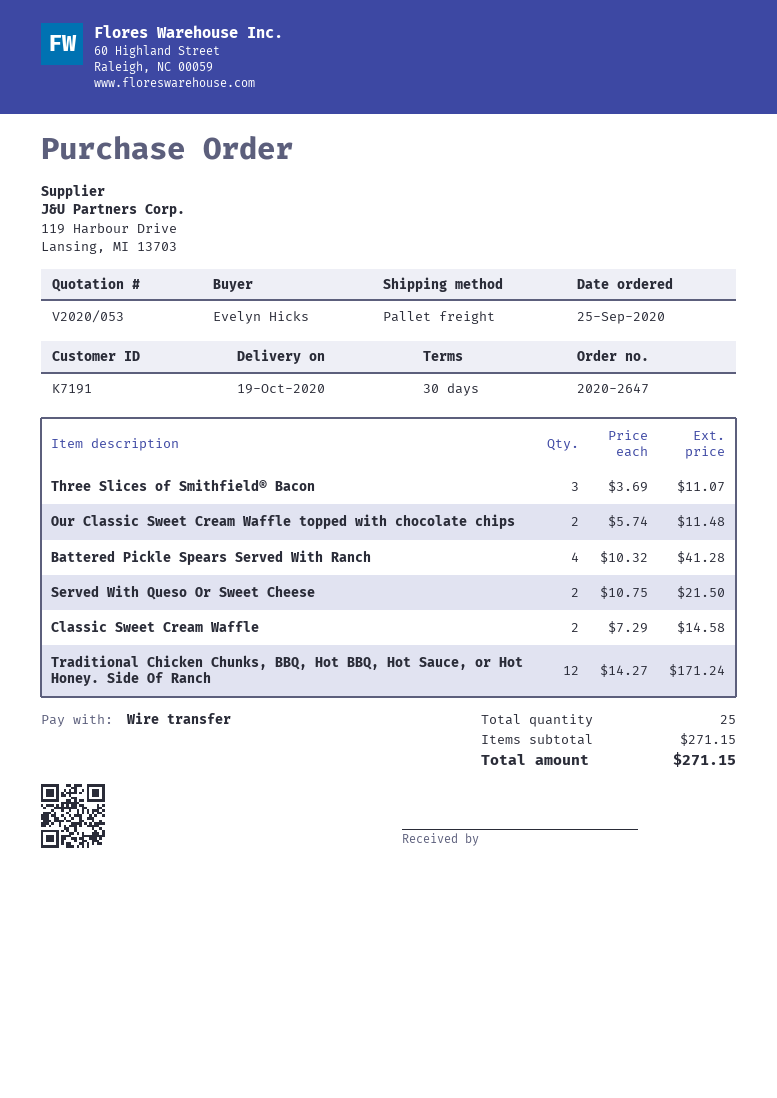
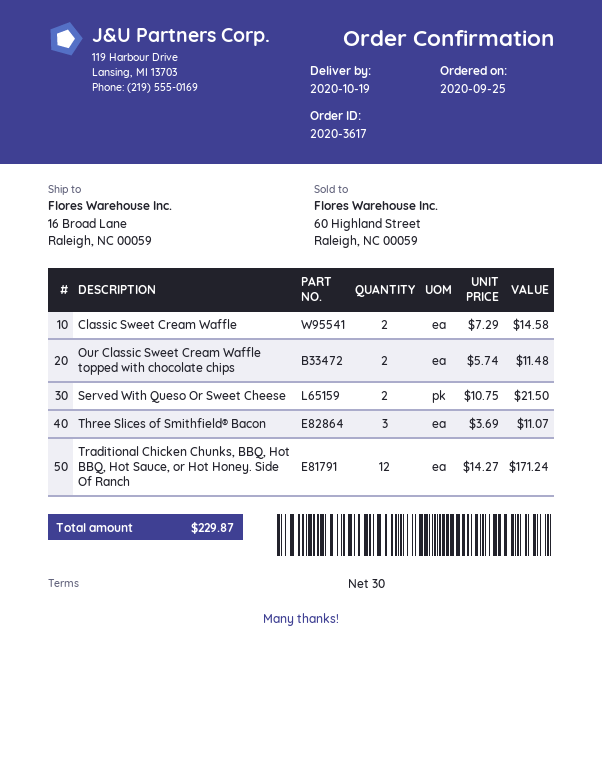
order number: 2020-2647 -> 2020-3617
Battered Pickle Spears Served With Ranch: 4 x 10.32 = 41.28 -> none
total: 271.15 -> 229.87

